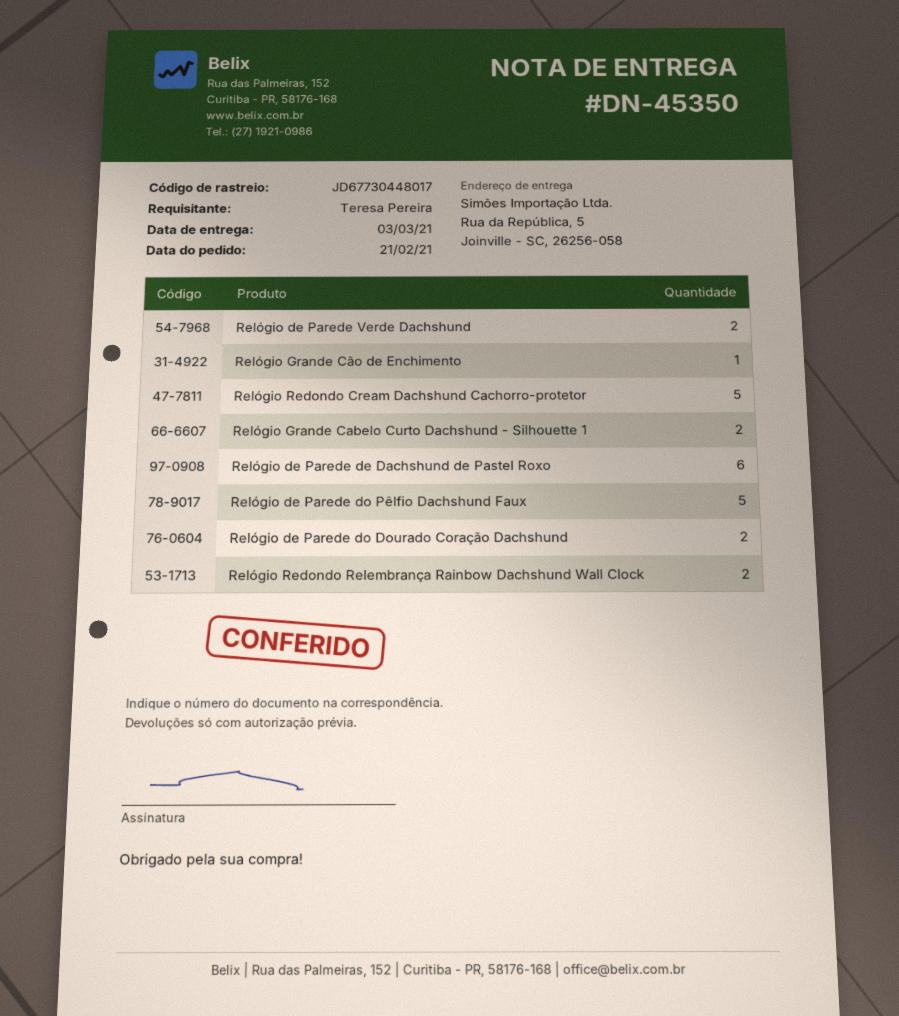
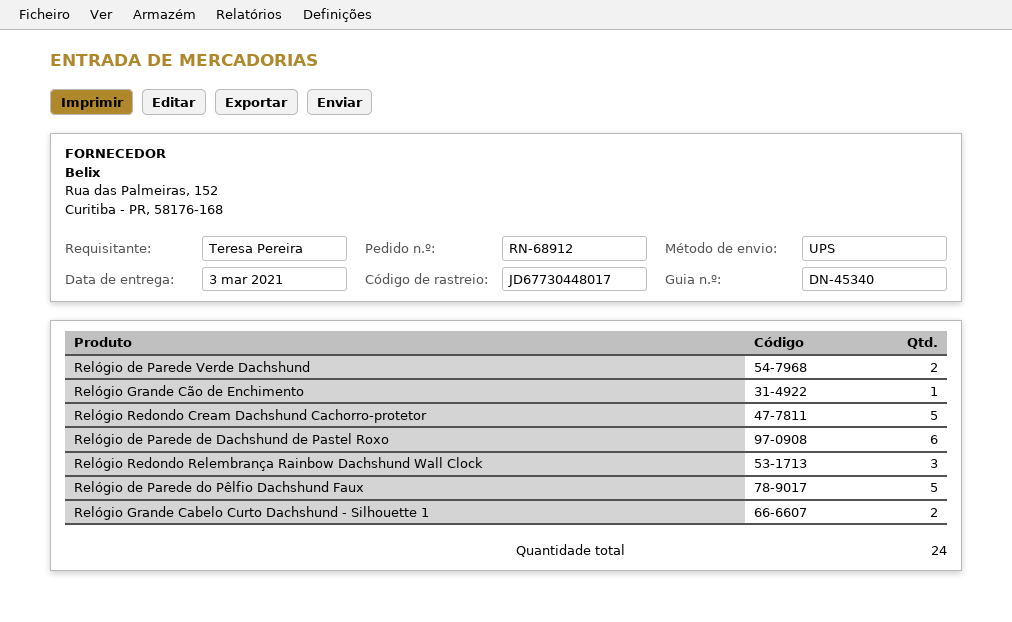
delivery note number: DN-45350 -> DN-45340
Relógio de Parede do Dourado Coração Dachshund: 2 -> none
Relógio Redondo Relembrança Rainbow Dachshund Wall Clock: 2 -> 3

